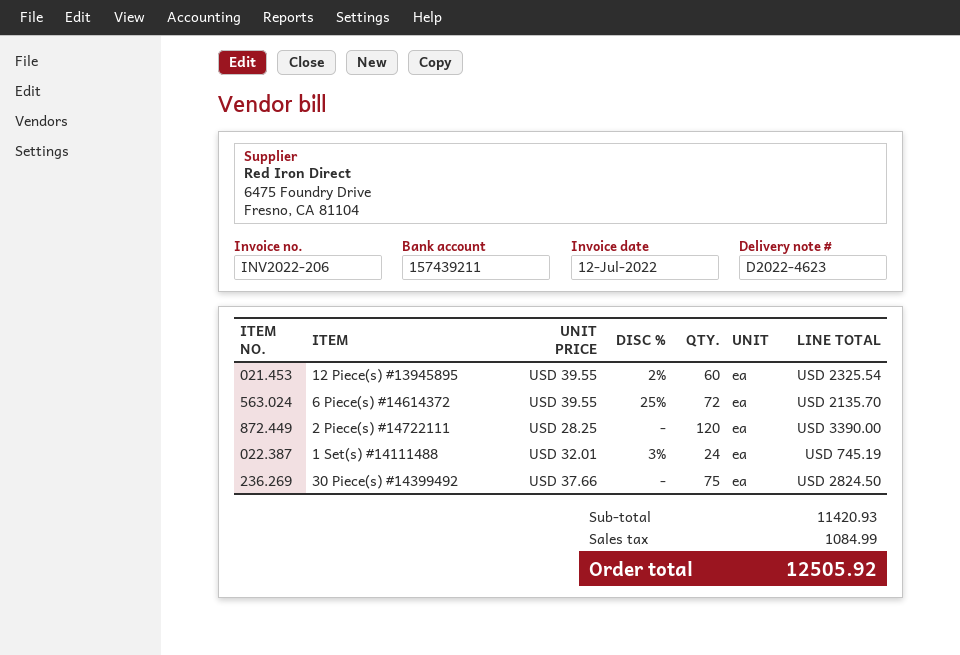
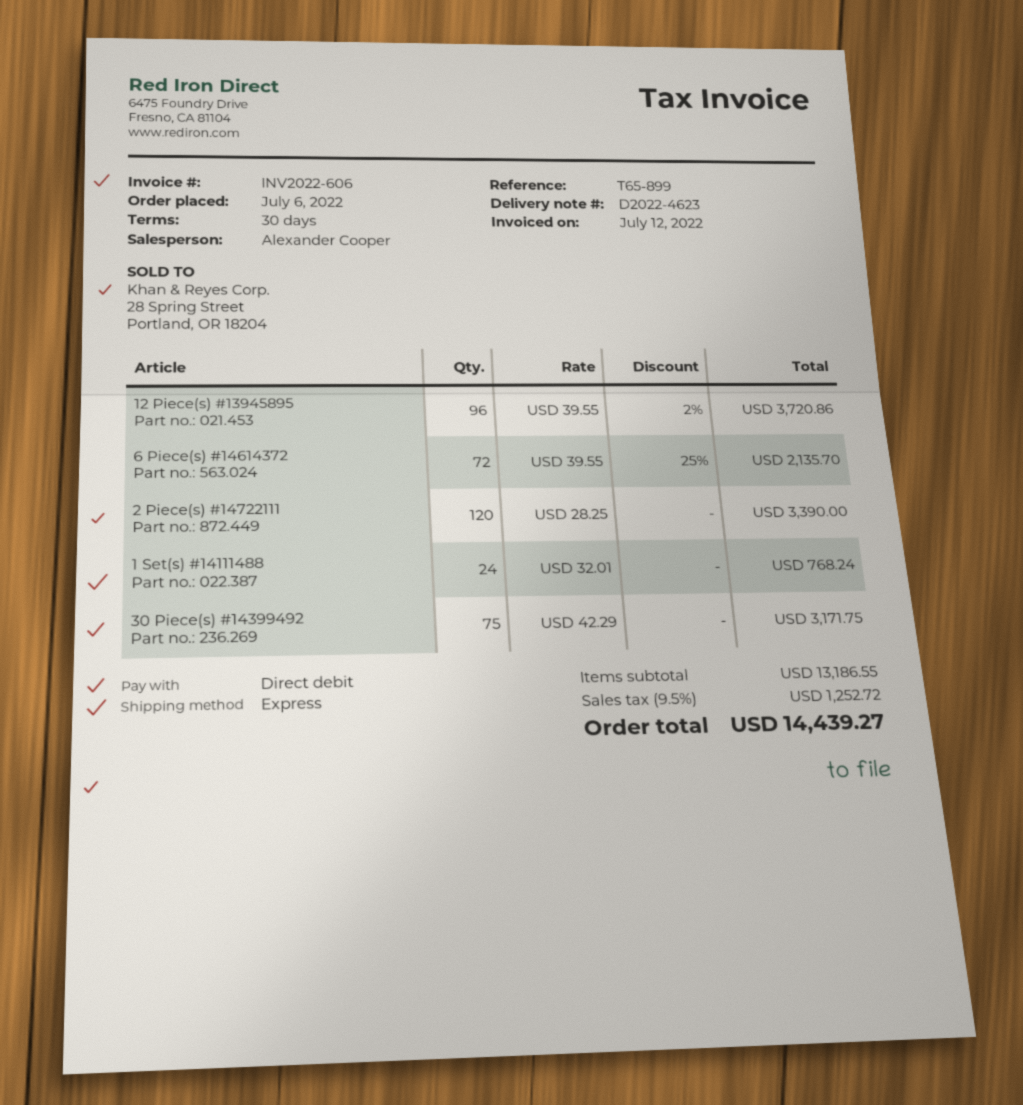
invoice number: INV2022-206 -> INV2022-606
12 Piece(s) #13945895: 60 x 39.55 - 2% = 2325.54 -> 96 x 39.55 - 2% = 3720.86
1 Set(s) #14111488: 24 x 32.01 - 3% = 745.19 -> 24 x 32.01 = 768.24
30 Piece(s) #14399492: 75 x 37.66 = 2824.50 -> 75 x 42.29 = 3171.75
subtotal: 11420.93 -> 13186.55
tax: 1084.99 -> 1252.72
total: 12505.92 -> 14439.27

